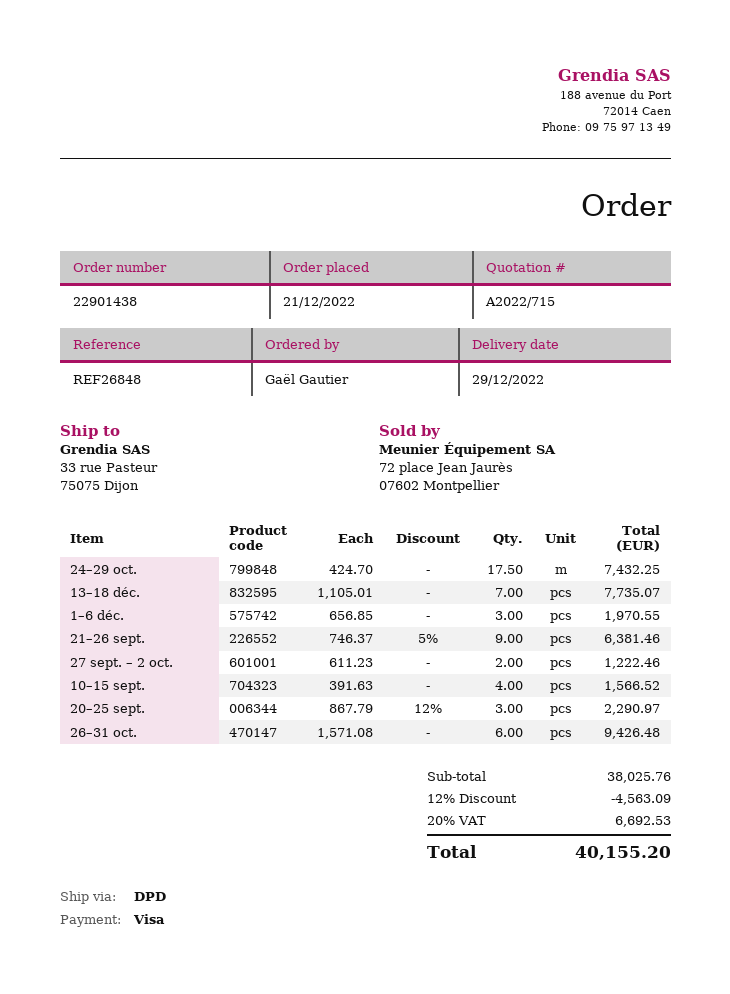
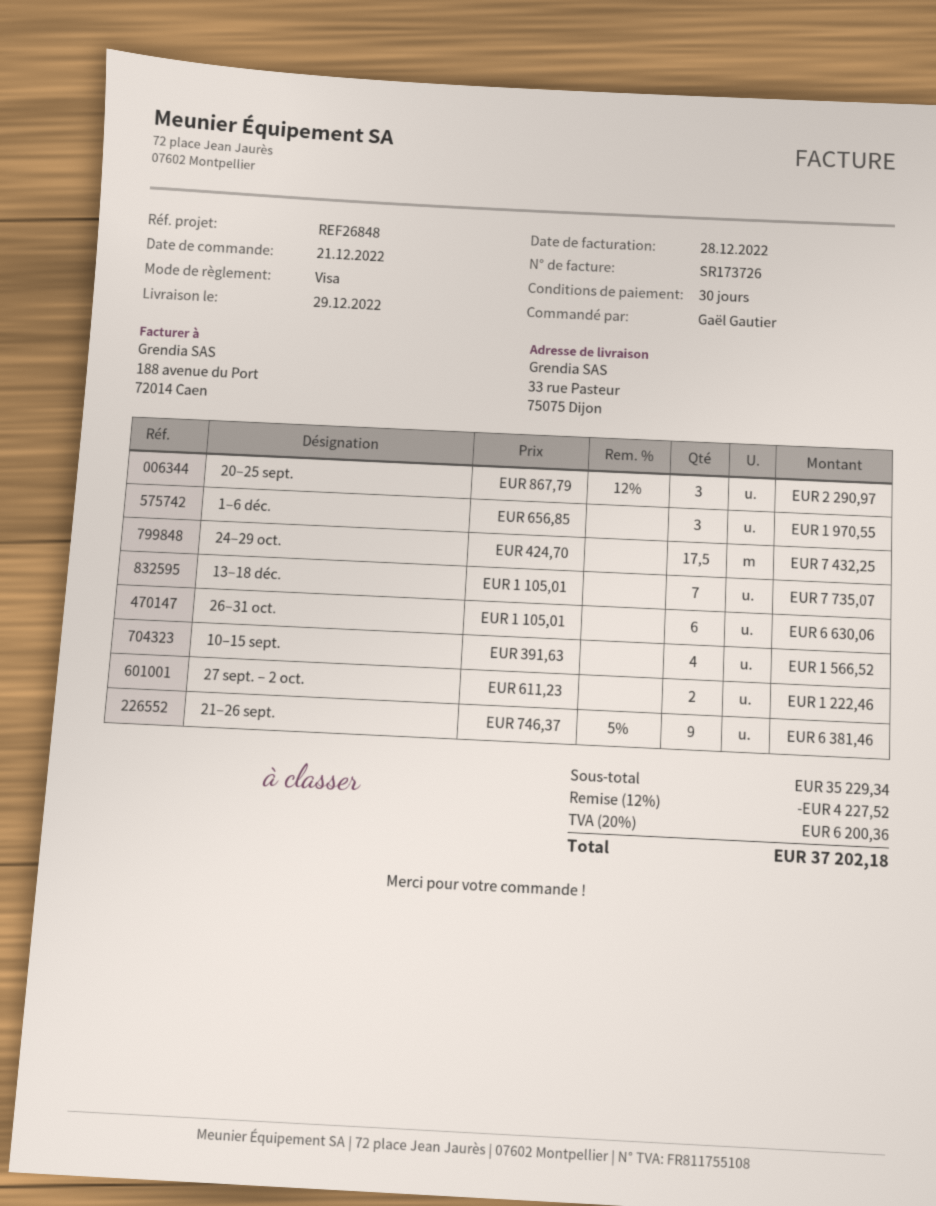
26–31 oct.: 6 x 1571.08 = 9426.48 -> 6 x 1105.01 = 6630.06
subtotal: 38025.76 -> 35229.34
discount: 12% = 4563.09 -> 12% = 4227.52
tax: 20% = 6692.53 -> 20% = 6200.36
total: 40155.20 -> 37202.18

